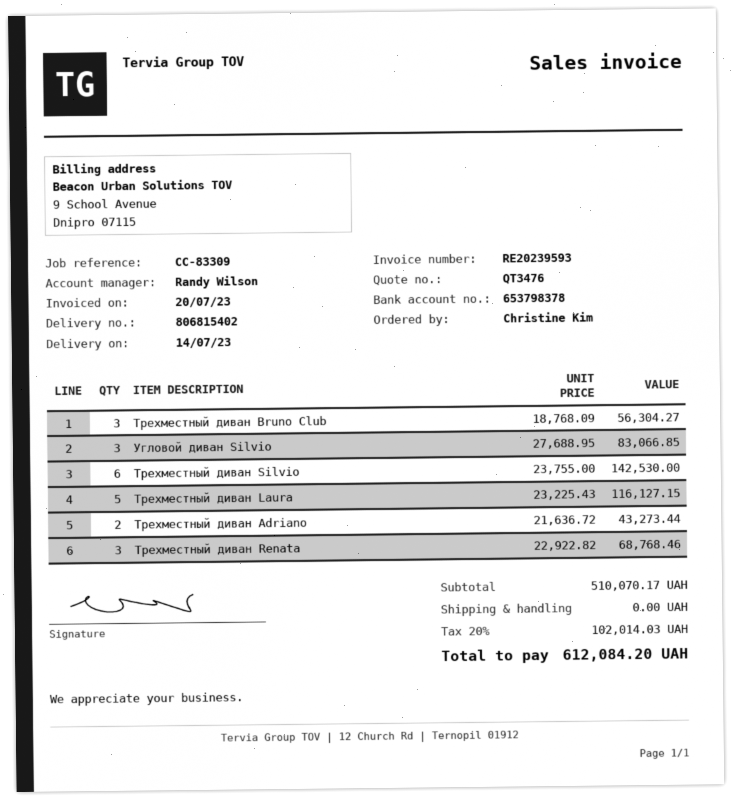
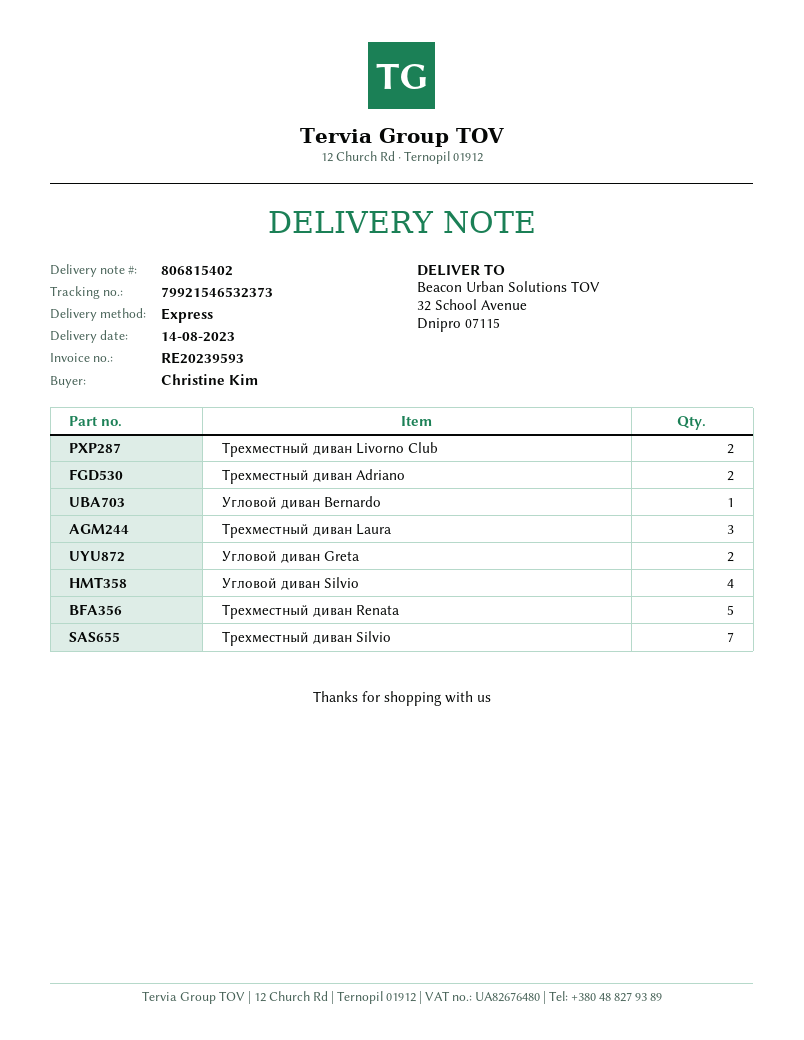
delivery date: 2023-07-14 -> 2023-08-14
Трехместный диван Bruno Club: 3 -> none
Угловой диван Silvio: 3 -> 4
Трехместный диван Silvio: 6 -> 7
Трехместный диван Laura: 5 -> 3
Трехместный диван Renata: 3 -> 5
Трехместный диван Livorno Club: none -> 2
Угловой диван Bernardo: none -> 1
Угловой диван Greta: none -> 2

